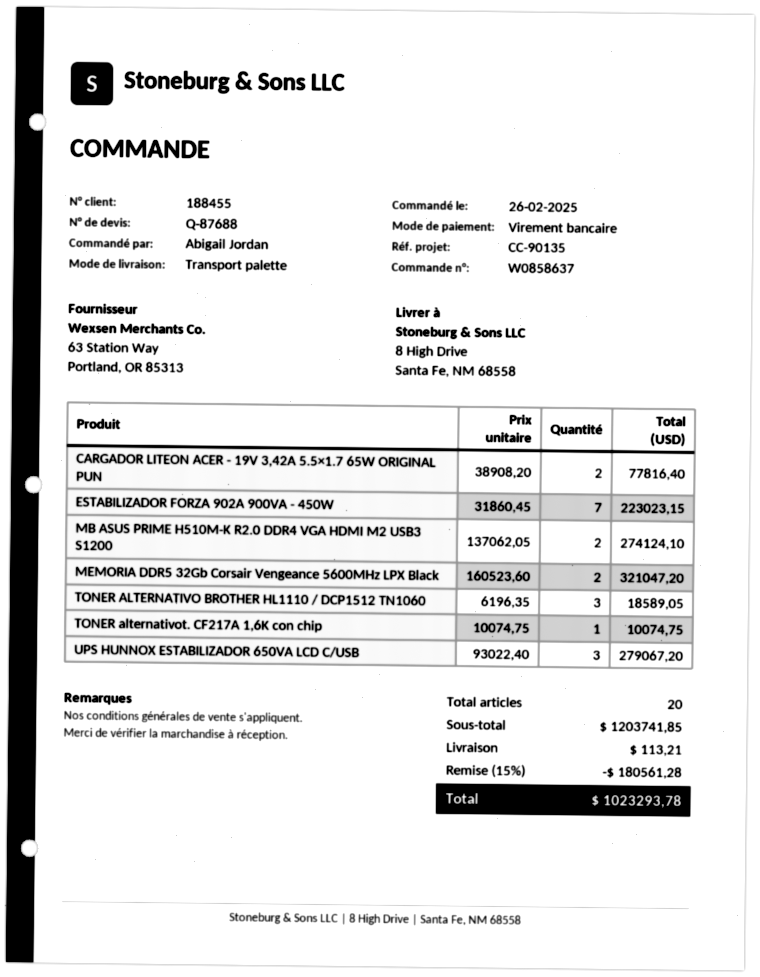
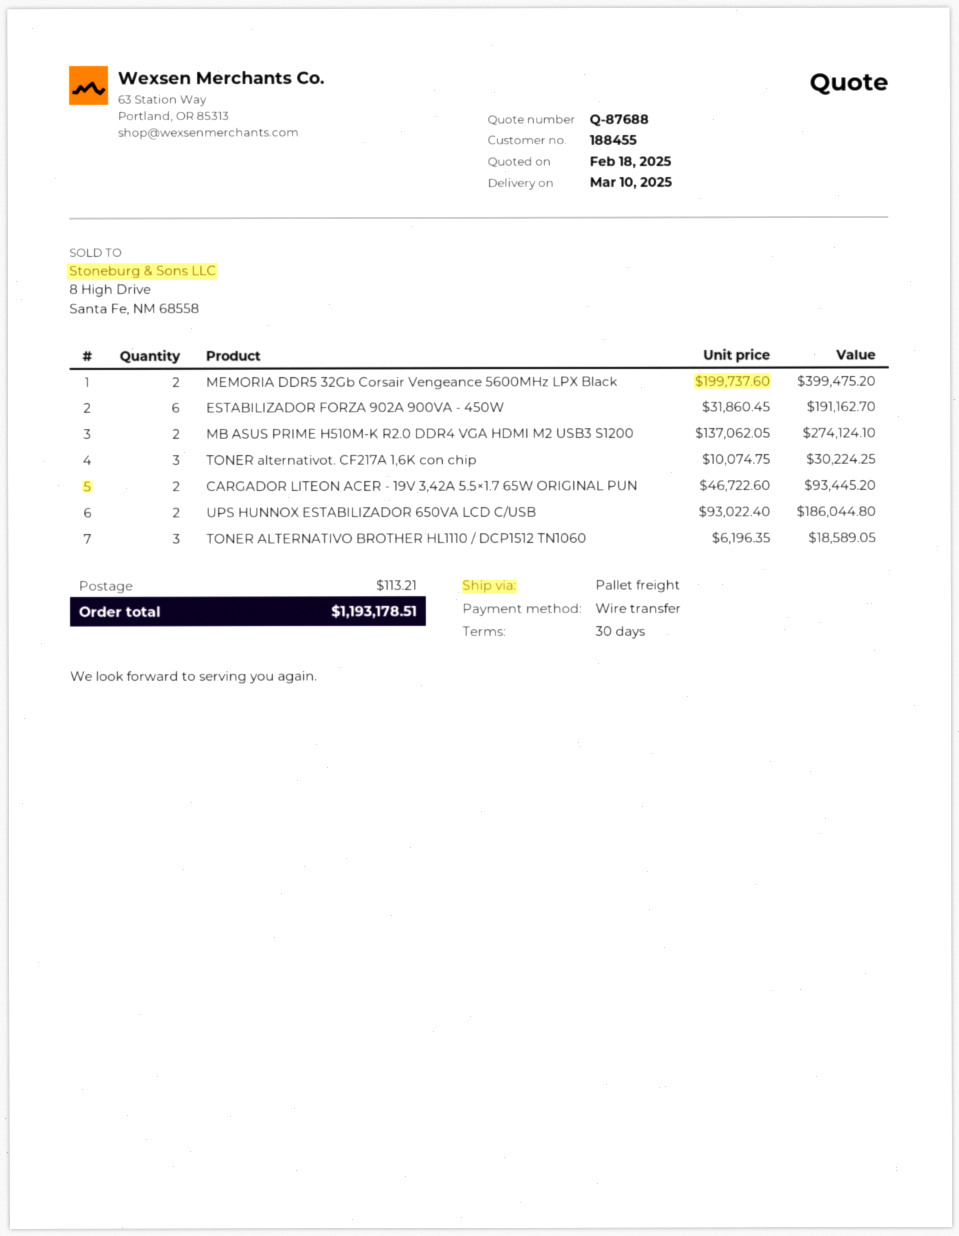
CARGADOR LITEON ACER - 19V 3,42A 5.5×1.7 65W ORIGINAL PUN: 2 x 38908.20 = 77816.40 -> 2 x 46722.60 = 93445.20
ESTABILIZADOR FORZA 902A 900VA - 450W: 7 x 31860.45 = 223023.15 -> 6 x 31860.45 = 191162.70
MEMORIA DDR5 32Gb Corsair Vengeance 5600MHz LPX Black: 2 x 160523.60 = 321047.20 -> 2 x 199737.60 = 399475.20
TONER alternativot. CF217A 1,6K con chip: 1 x 10074.75 = 10074.75 -> 3 x 10074.75 = 30224.25
UPS HUNNOX ESTABILIZADOR 650VA LCD C/USB: 3 x 93022.40 = 279067.20 -> 2 x 93022.40 = 186044.80
discount: 15% = 180561.28 -> none
total: 1023293.78 -> 1193178.51

